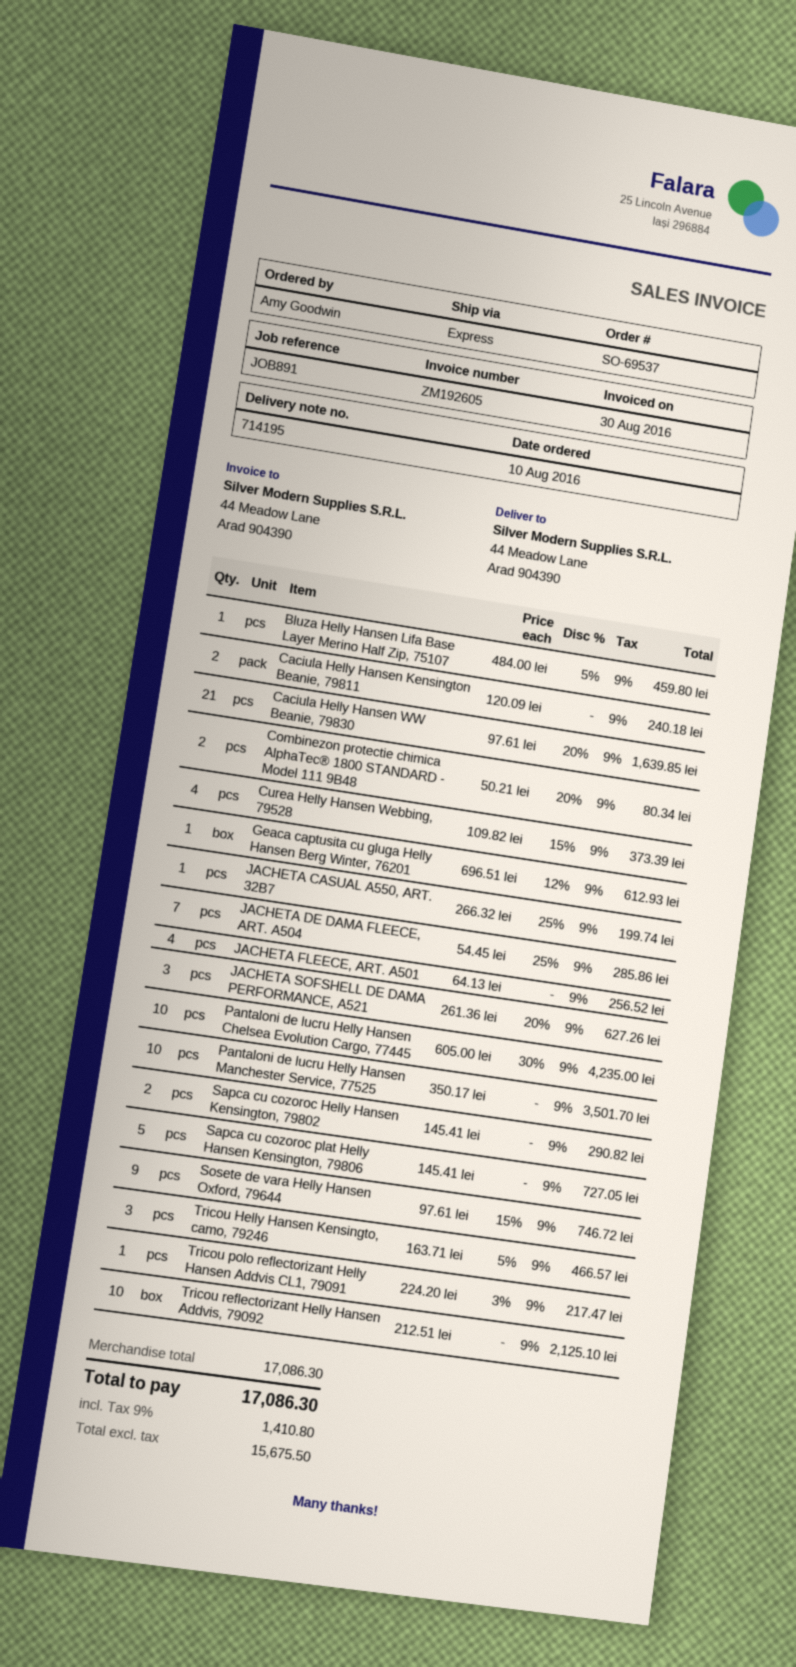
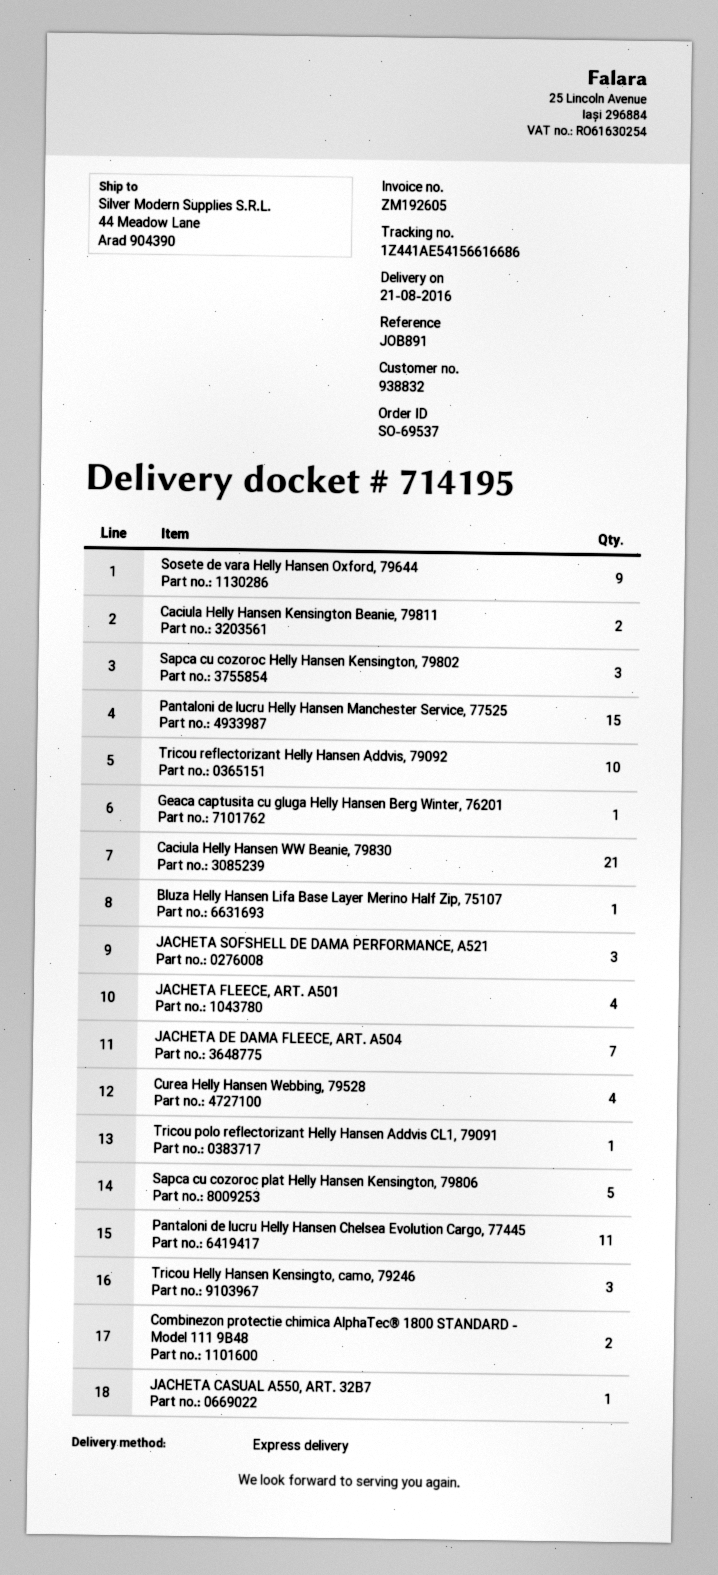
Pantaloni de lucru Helly Hansen Chelsea Evolution Cargo, 77445: 10 -> 11
Pantaloni de lucru Helly Hansen Manchester Service, 77525: 10 -> 15
Sapca cu cozoroc Helly Hansen Kensington, 79802: 2 -> 3

